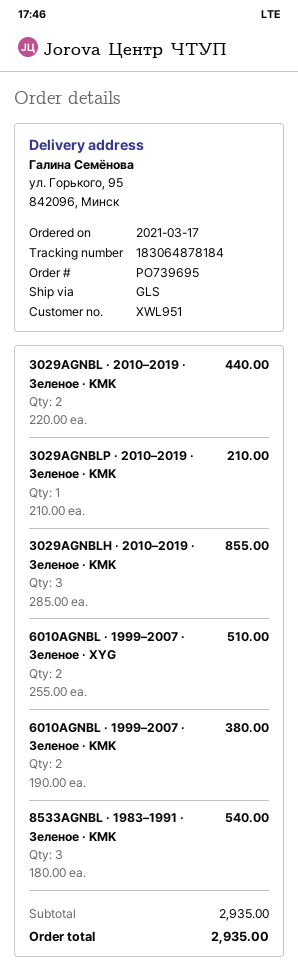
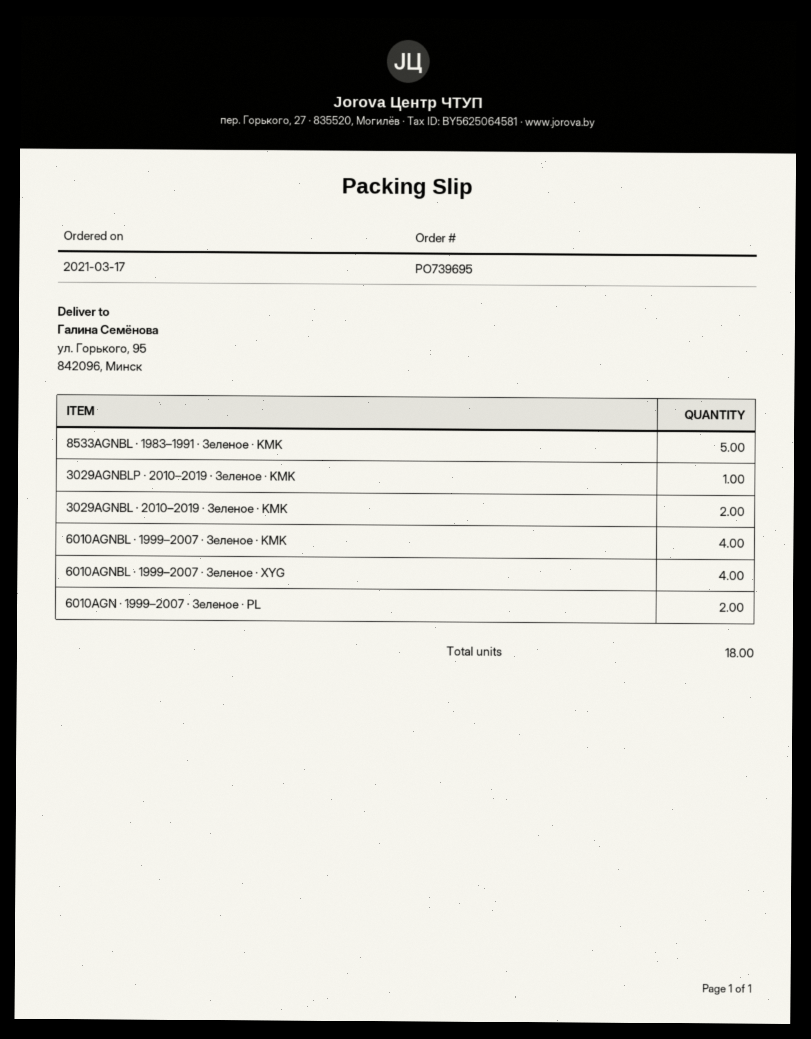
3029AGNBLH · 2010–2019 · Зеленое · KMK: 3 -> none
6010AGNBL · 1999–2007 · Зеленое · XYG: 2 -> 4
6010AGNBL · 1999–2007 · Зеленое · KMK: 2 -> 4
8533AGNBL · 1983–1991 · Зеленое · KMK: 3 -> 5
6010AGN · 1999–2007 · Зеленое · PL: none -> 2

